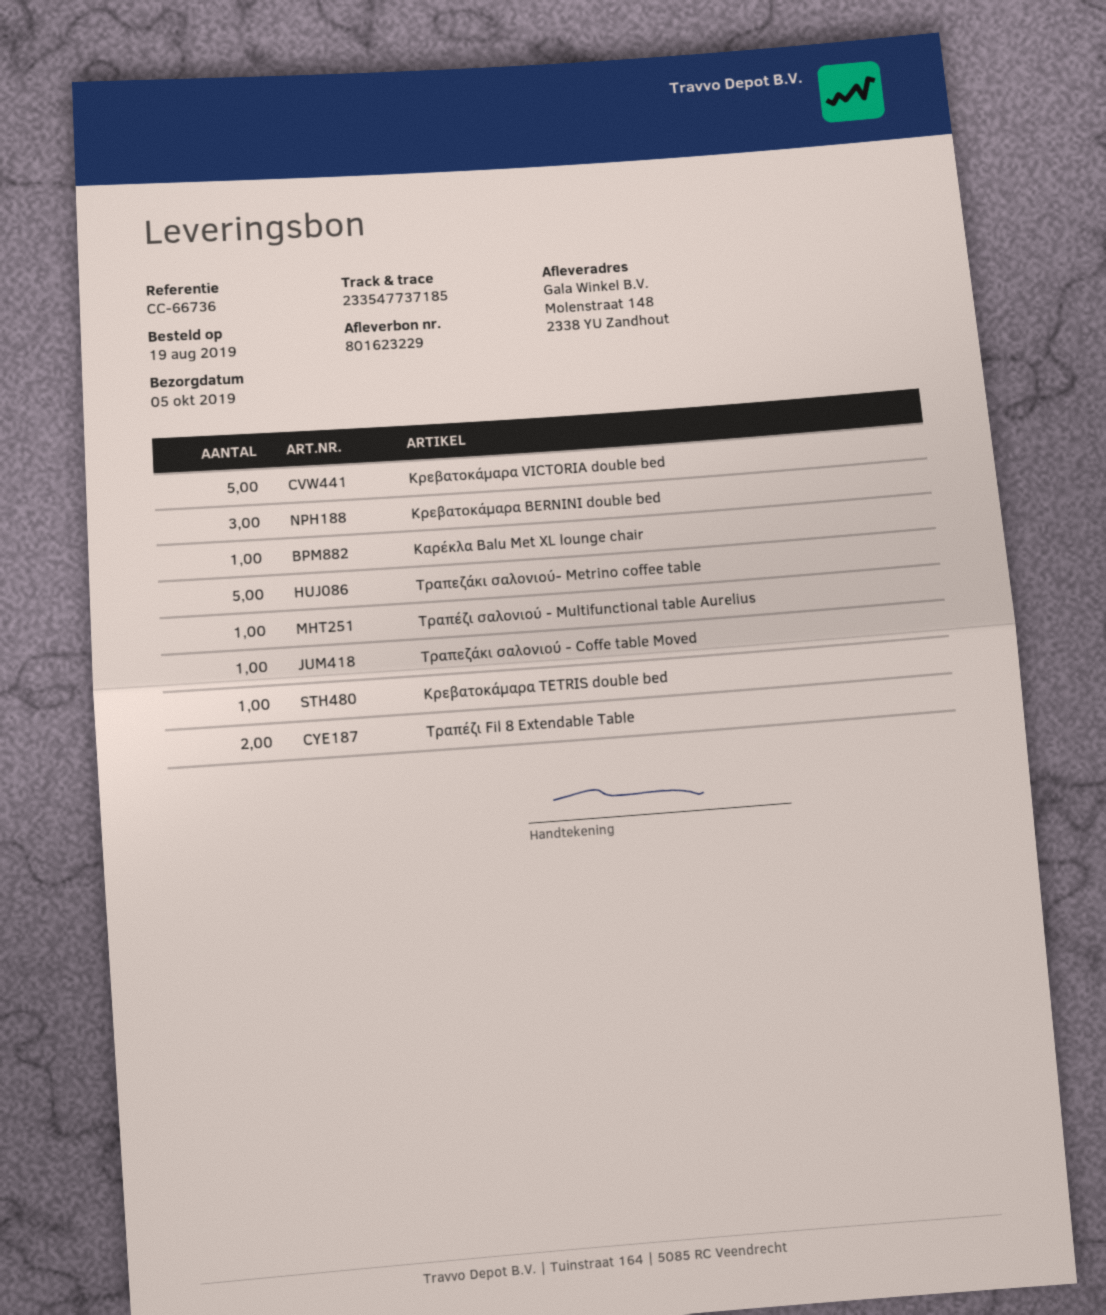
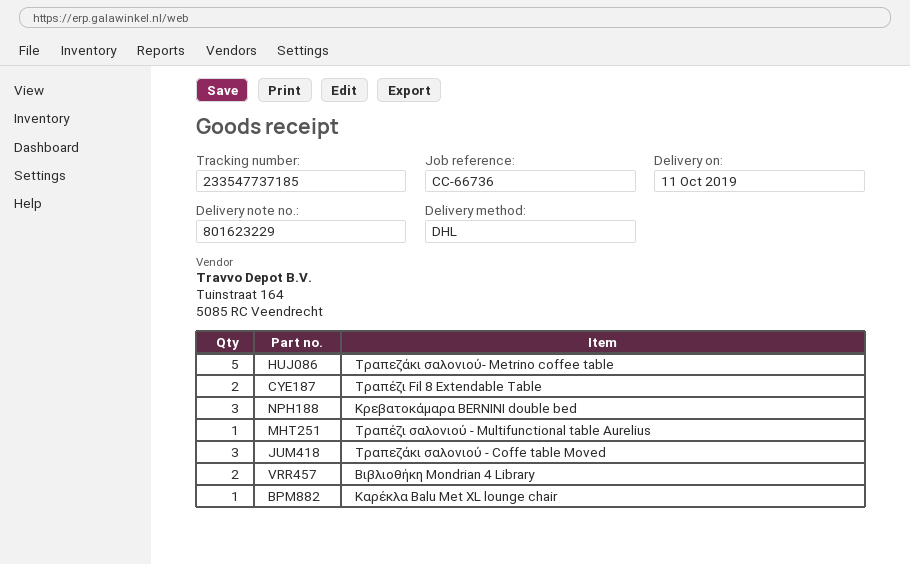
delivery date: 2019-10-05 -> 2019-10-11
Κρεβατοκάμαρα VICTORIA double bed: 5 -> none
Τραπεζάκι σαλονιού - Coffe table Moved: 1 -> 3
Κρεβατοκάμαρα TETRIS double bed: 1 -> none
Βιβλιοθήκη Mondrian 4 Library: none -> 2

